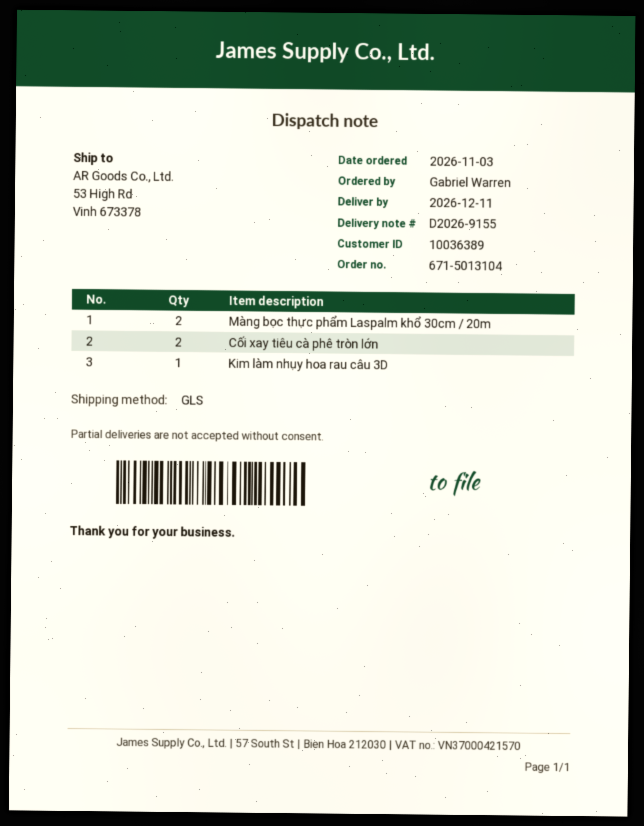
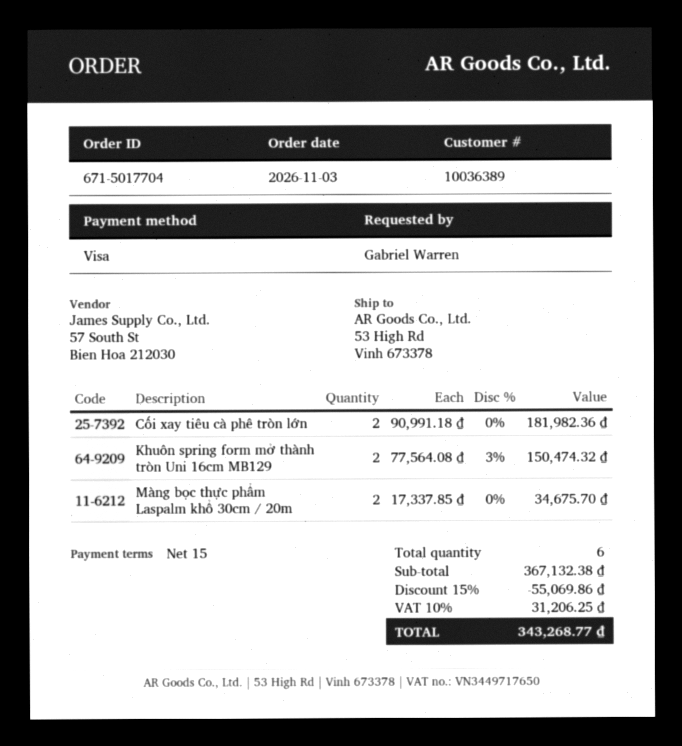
order number: 671-5013104 -> 671-5017704
Kim làm nhụy hoa rau câu 3D: 1 -> none
Khuôn spring form mở thành tròn Uni 16cm MB129: none -> 2

